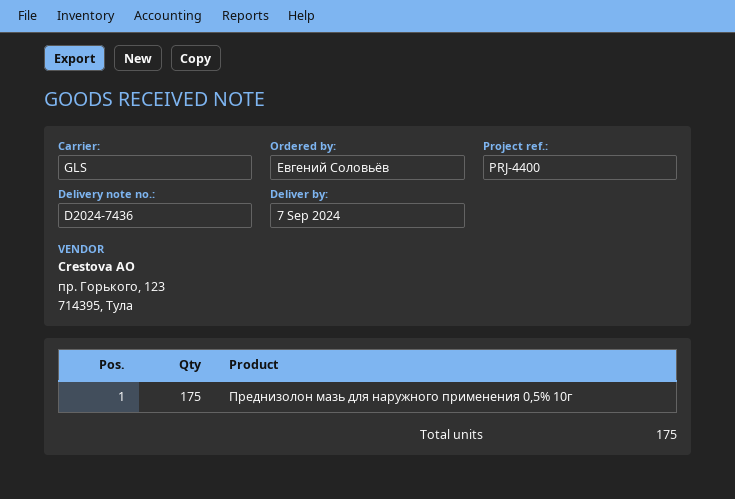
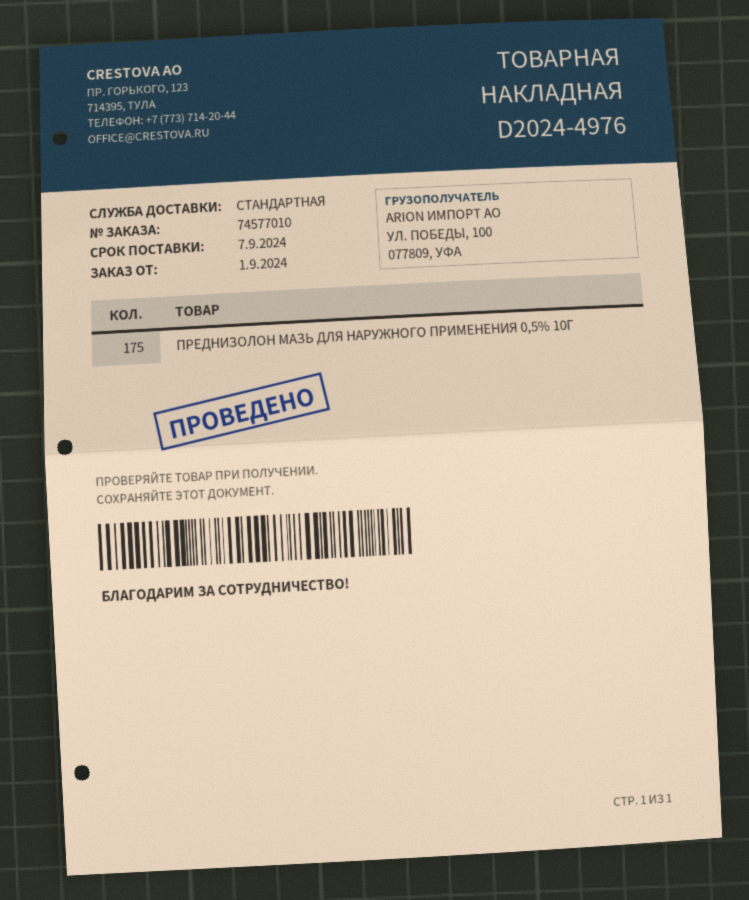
delivery note number: D2024-7436 -> D2024-4976
shipping method: GLS -> standard

